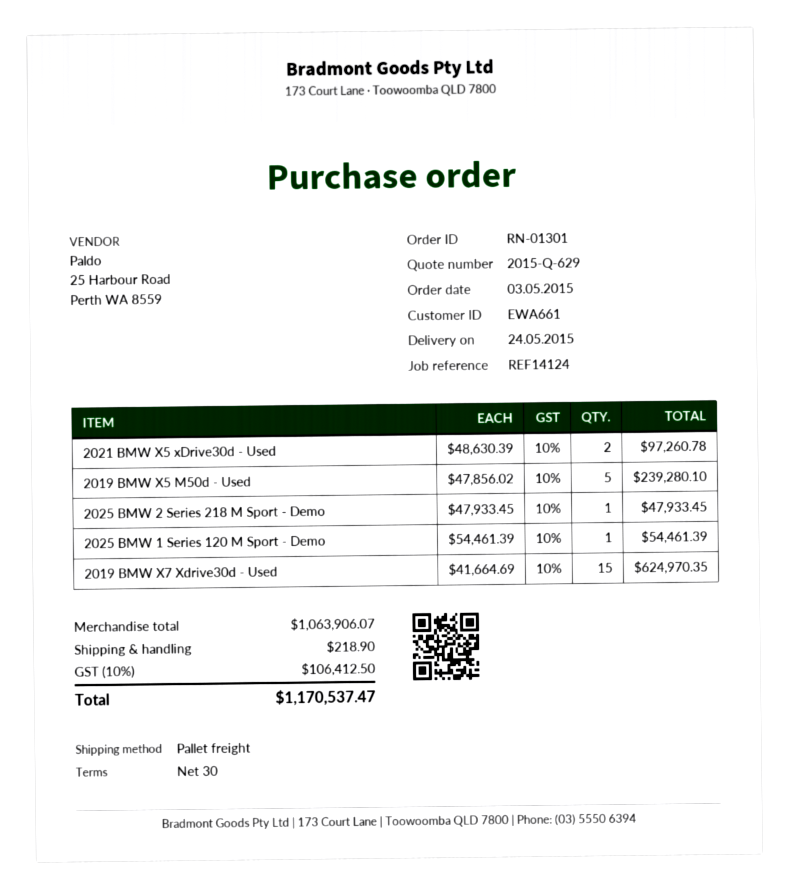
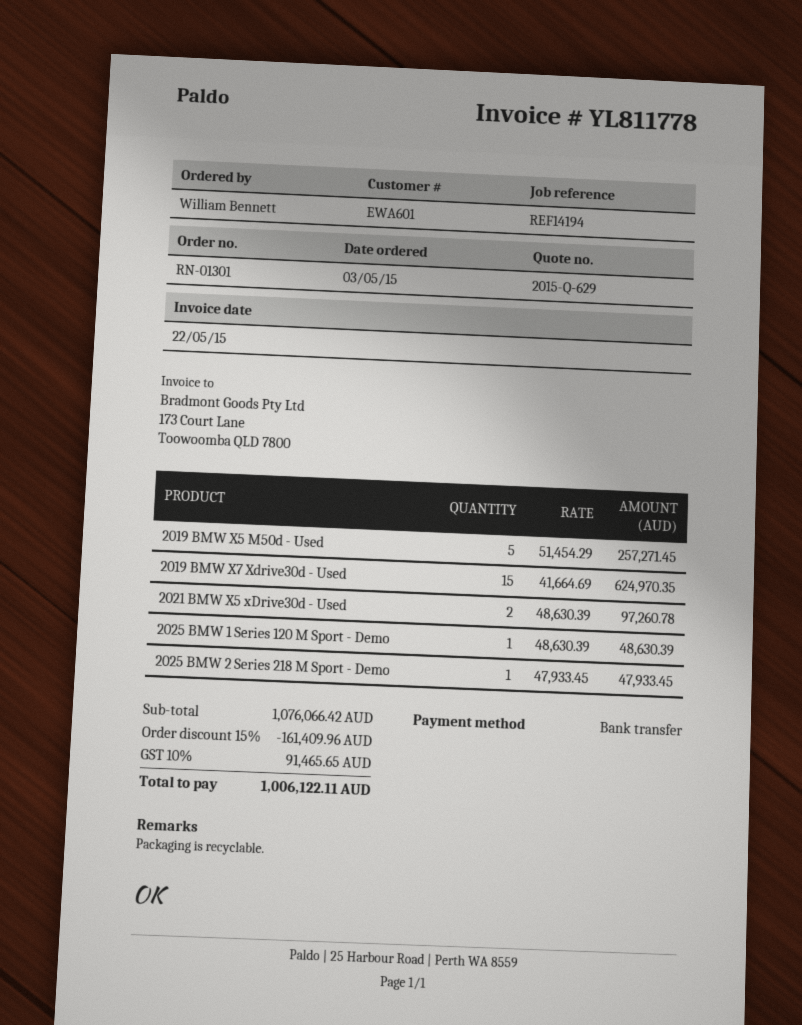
customer number: EWA661 -> EWA601
reference: REF14124 -> REF14194
2019 BMW X5 M50d - Used: 5 x 47856.02 = 239280.10 -> 5 x 51454.29 = 257271.45
2025 BMW 1 Series 120 M Sport - Demo: 1 x 54461.39 = 54461.39 -> 1 x 48630.39 = 48630.39
subtotal: 1063906.07 -> 1076066.42
discount: none -> 15% = 161409.96
shipping: 218.90 -> none
tax: 10% = 106412.50 -> 10% = 91465.65
total: 1170537.47 -> 1006122.11

